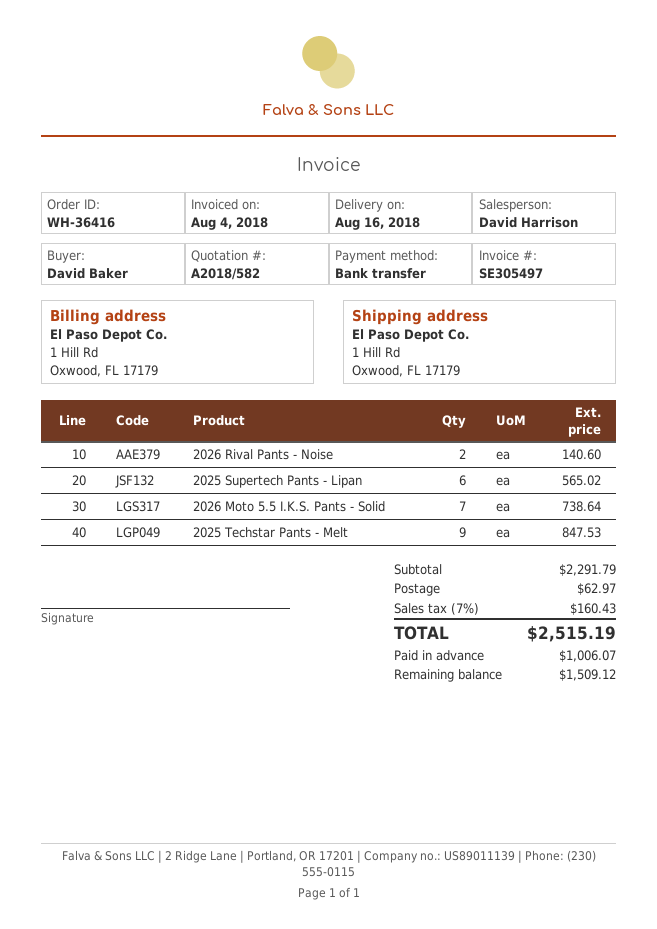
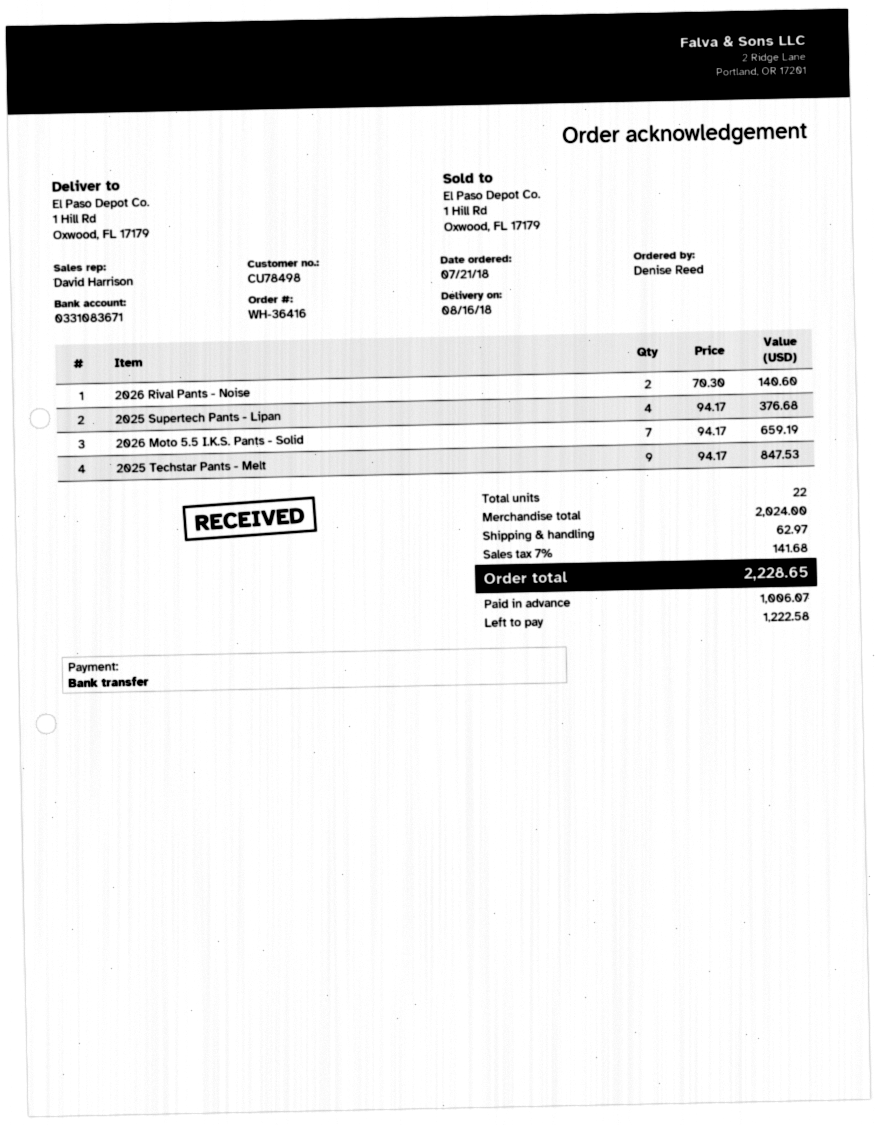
ordered by: David Baker -> Denise Reed
2025 Supertech Pants - Lipan: 6 for 565.02 -> 4 for 376.68
2026 Moto 5.5 I.K.S. Pants - Solid: 7 for 738.64 -> 7 for 659.19
subtotal: 2291.79 -> 2024.00
tax: 7% = 160.43 -> 7% = 141.68
total: 2515.19 -> 2228.65
balance: 1509.12 -> 1222.58

